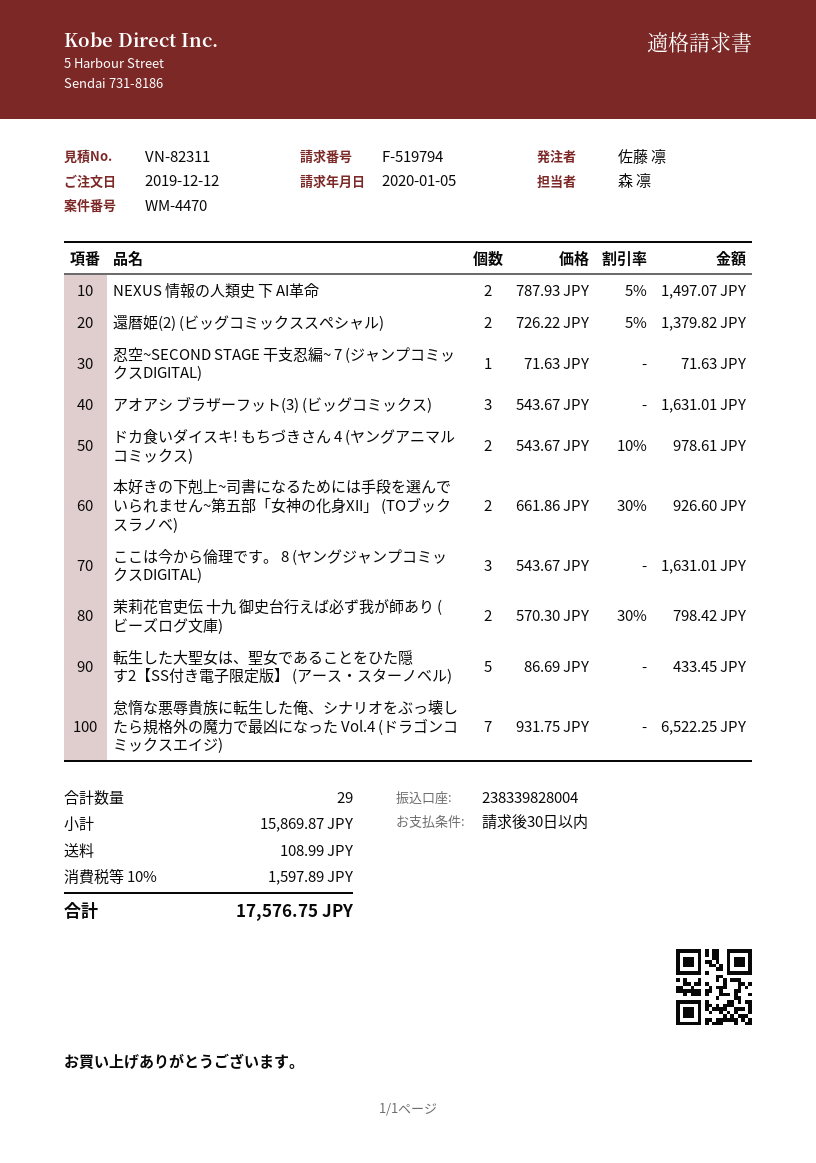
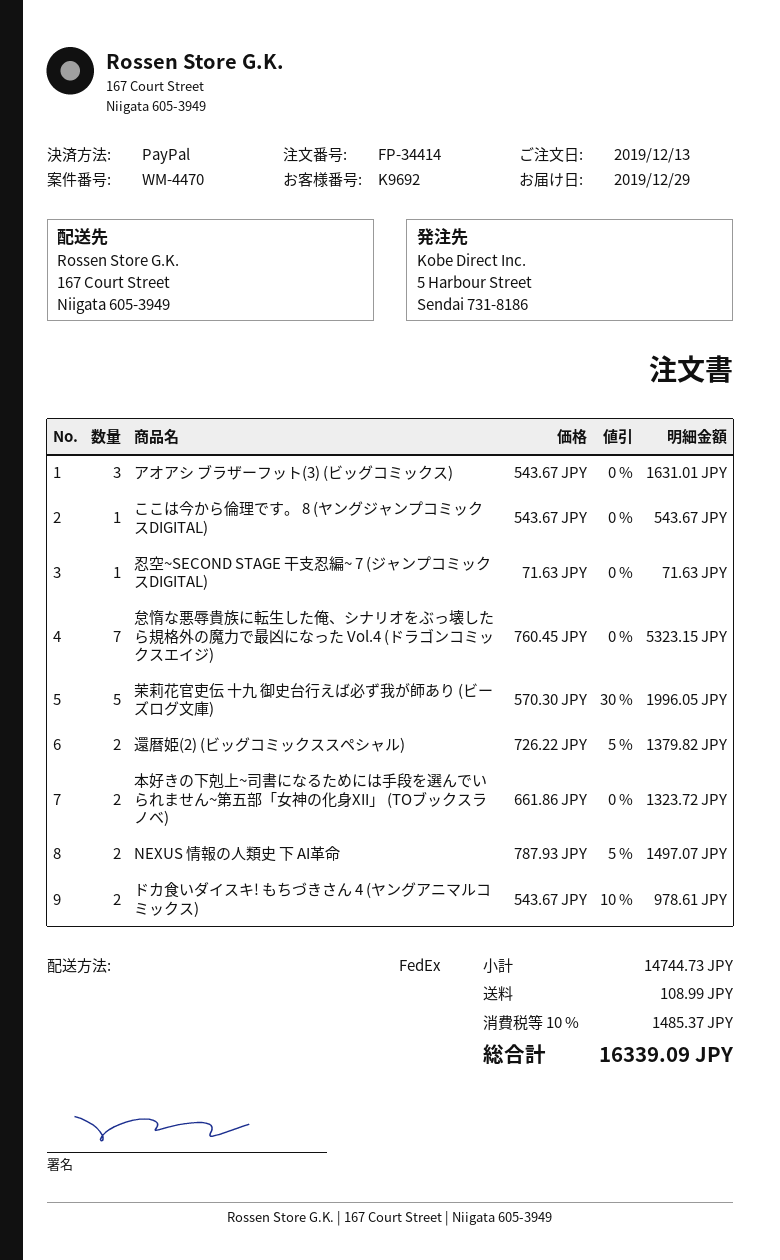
order date: 2019-12-12 -> 2019-12-13
本好きの下剋上~司書になるためには手段を選んでいられません~第五部「女神の化身XII」 (TOブックスラノベ): 2 x 661.86 - 30% = 926.60 -> 2 x 661.86 = 1323.72
ここは今から倫理です。 8 (ヤングジャンプコミックスDIGITAL): 3 x 543.67 = 1631.01 -> 1 x 543.67 = 543.67
茉莉花官吏伝 十九 御史台行えば必ず我が師あり (ビーズログ文庫): 2 x 570.30 - 30% = 798.42 -> 5 x 570.30 - 30% = 1996.05
転生した大聖女は、聖女であることをひた隠す2【SS付き電子限定版】 (アース・スターノベル): 5 x 86.69 = 433.45 -> none
怠惰な悪辱貴族に転生した俺、シナリオをぶっ壊したら規格外の魔力で最凶になった Vol.4 (ドラゴンコミックスエイジ): 7 x 931.75 = 6522.25 -> 7 x 760.45 = 5323.15
subtotal: 15869.87 -> 14744.73
tax: 10% = 1597.89 -> 10% = 1485.37
total: 17576.75 -> 16339.09

